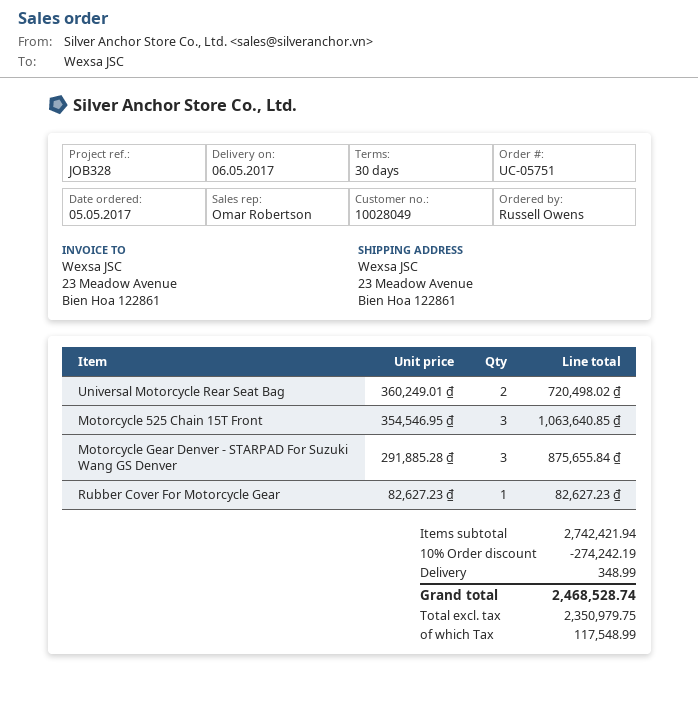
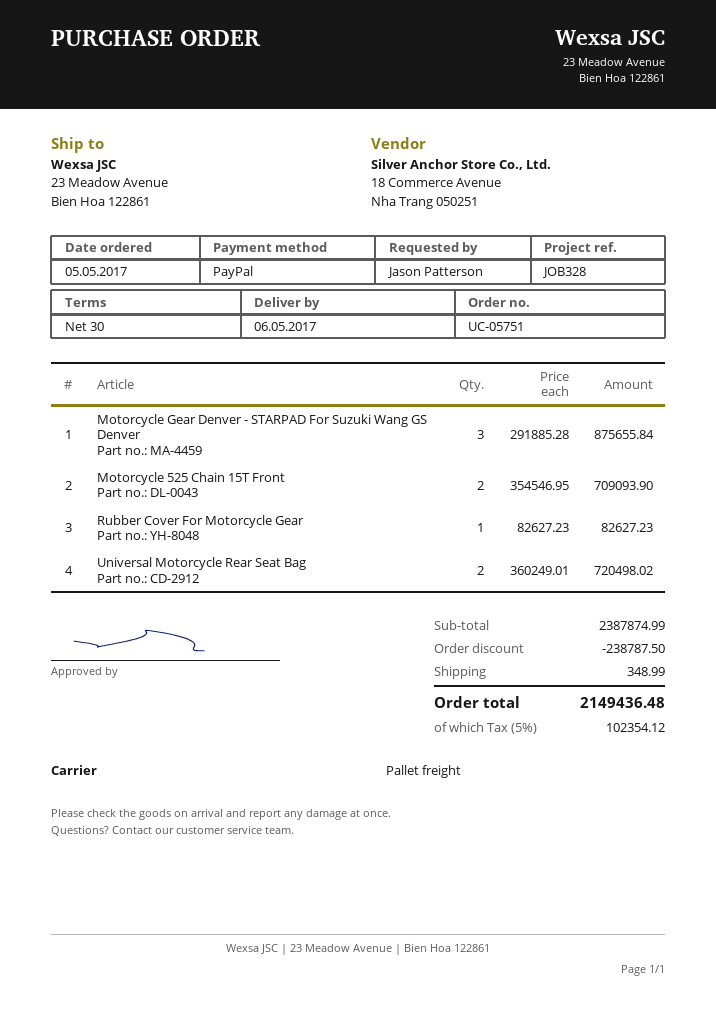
ordered by: Russell Owens -> Jason Patterson
Motorcycle 525 Chain 15T Front: 3 x 354546.95 = 1063640.85 -> 2 x 354546.95 = 709093.90
subtotal: 2742421.94 -> 2387874.99
discount: 274242.19 -> 238787.50
tax: 117548.99 -> 102354.12
total: 2468528.74 -> 2149436.48

